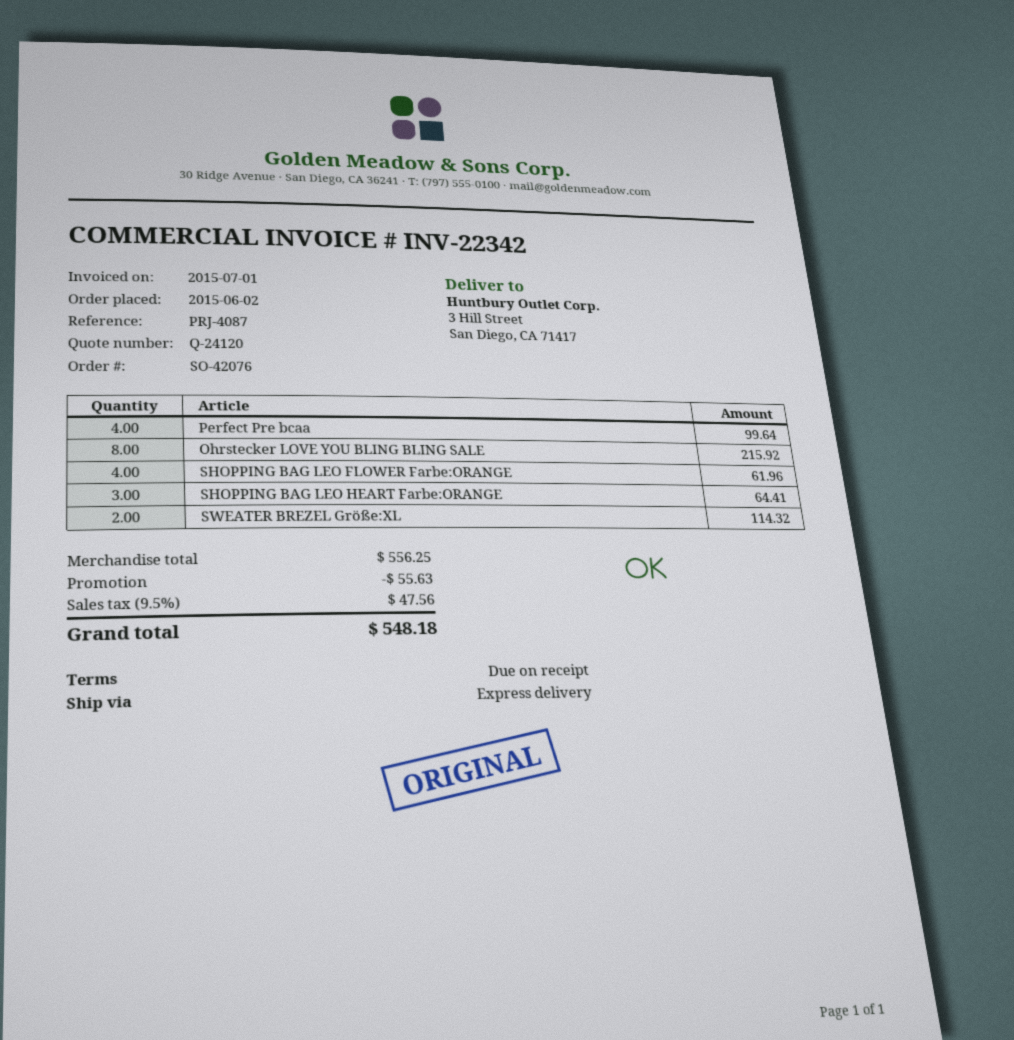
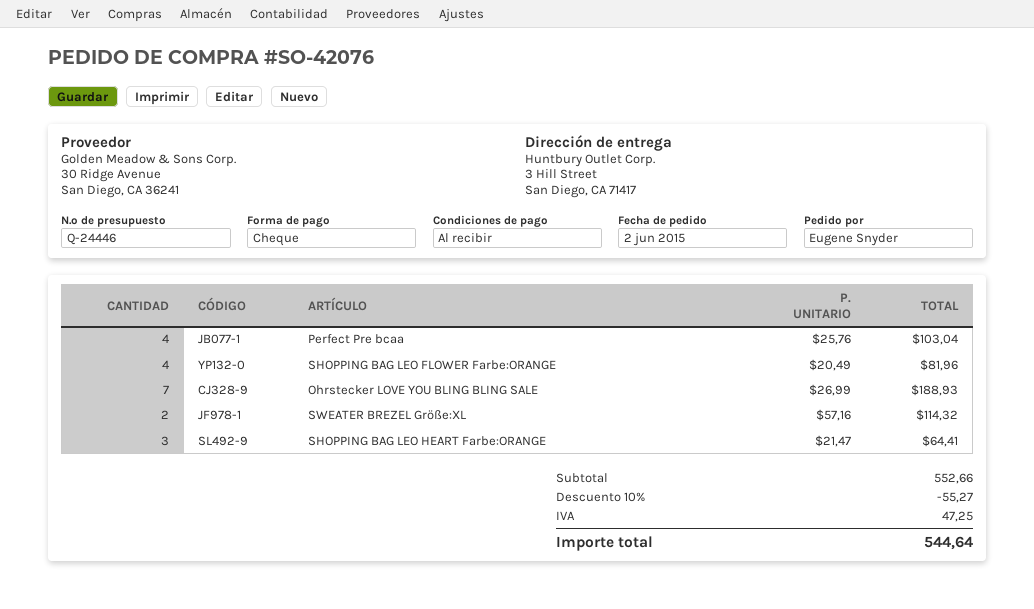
quote number: Q-24120 -> Q-24446
Perfect Pre bcaa: 4 for 99.64 -> 4 for 103.04
Ohrstecker LOVE YOU BLING BLING SALE: 8 for 215.92 -> 7 for 188.93
SHOPPING BAG LEO FLOWER Farbe:ORANGE: 4 for 61.96 -> 4 for 81.96
subtotal: 556.25 -> 552.66
discount: 55.63 -> 55.27
tax: 47.56 -> 47.25
total: 548.18 -> 544.64

